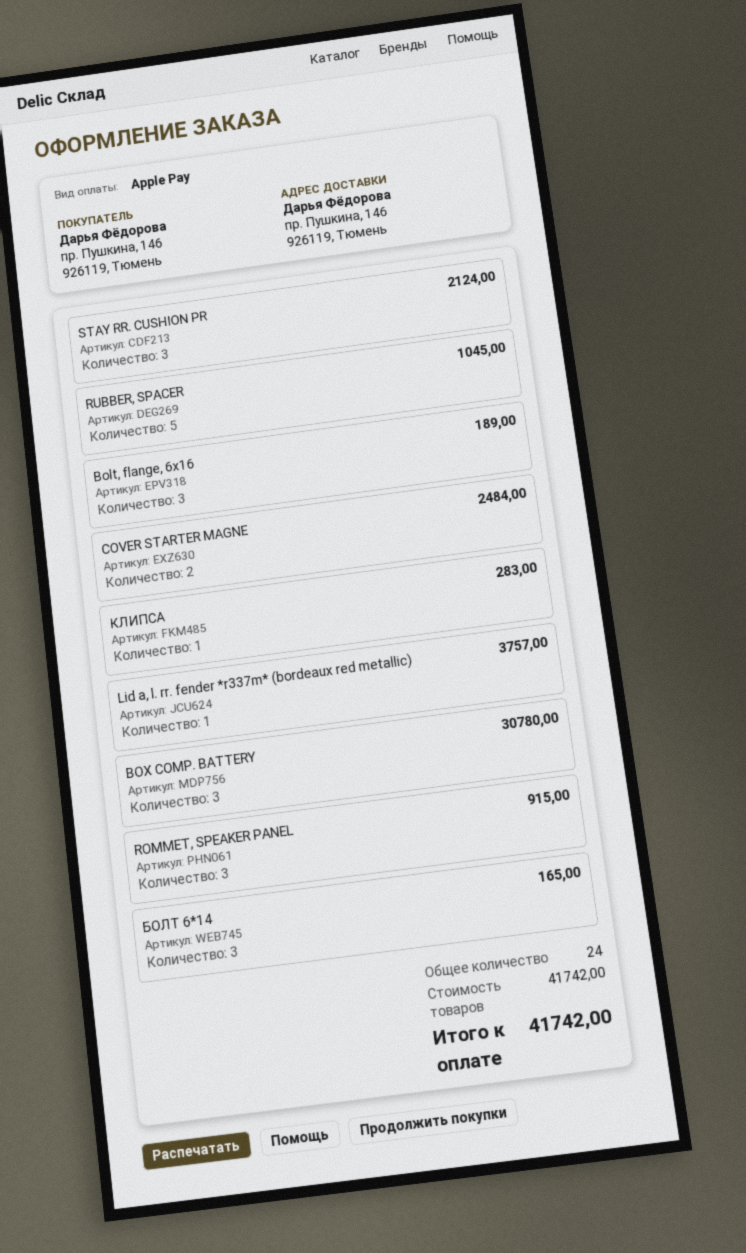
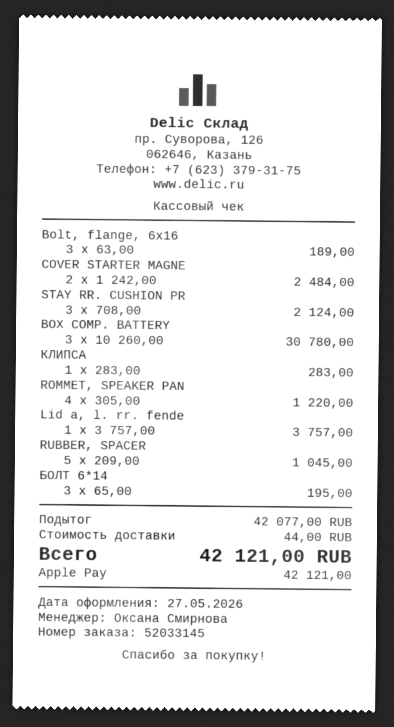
ROMMET, SPEAKER PANEL: 3 for 915.00 -> 4 for 1220.00
БОЛТ 6*14: 3 for 165.00 -> 3 for 195.00
subtotal: 41742.00 -> 42077.00
shipping: none -> 44.00
total: 41742.00 -> 42121.00

